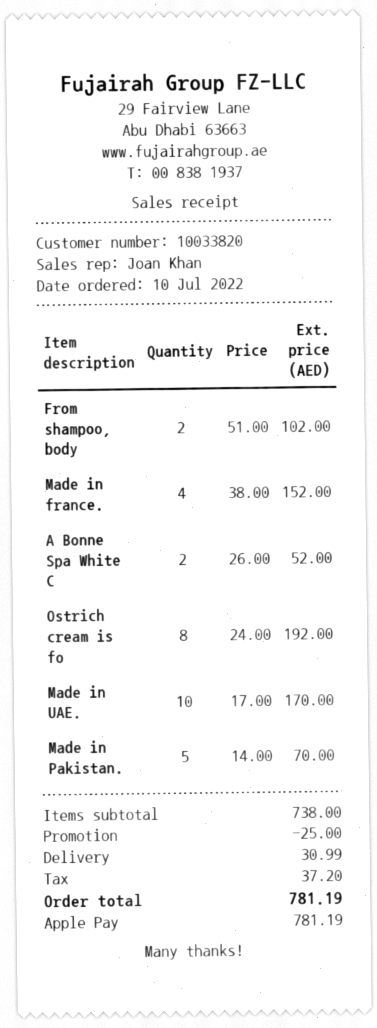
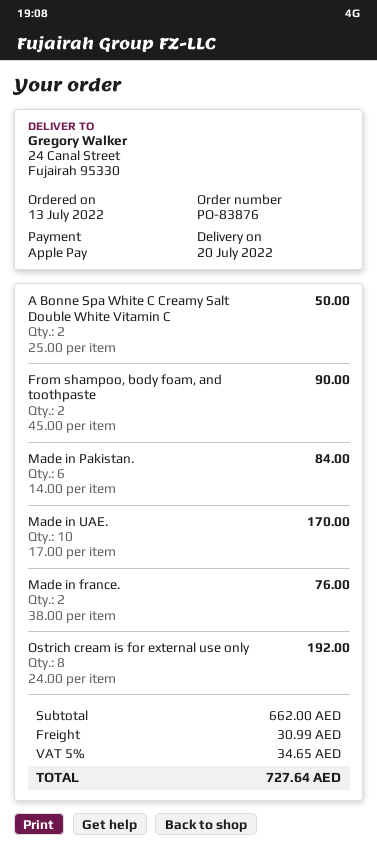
order date: 2022-07-10 -> 2022-07-13
From shampoo, body: 2 x 51.00 = 102.00 -> 2 x 45.00 = 90.00
Made in france.: 4 x 38.00 = 152.00 -> 2 x 38.00 = 76.00
A Bonne Spa White C: 2 x 26.00 = 52.00 -> 2 x 25.00 = 50.00
Made in Pakistan.: 5 x 14.00 = 70.00 -> 6 x 14.00 = 84.00
subtotal: 738.00 -> 662.00
discount: 25.00 -> none
tax: 37.20 -> 34.65
total: 781.19 -> 727.64

